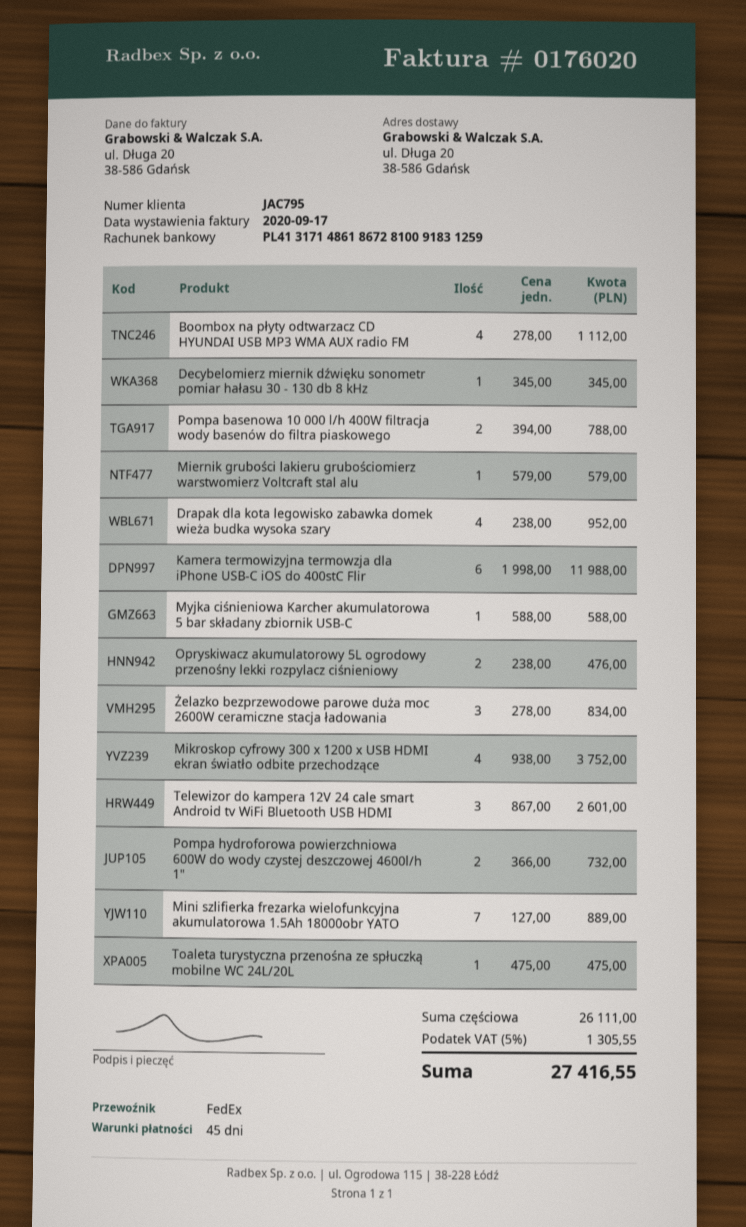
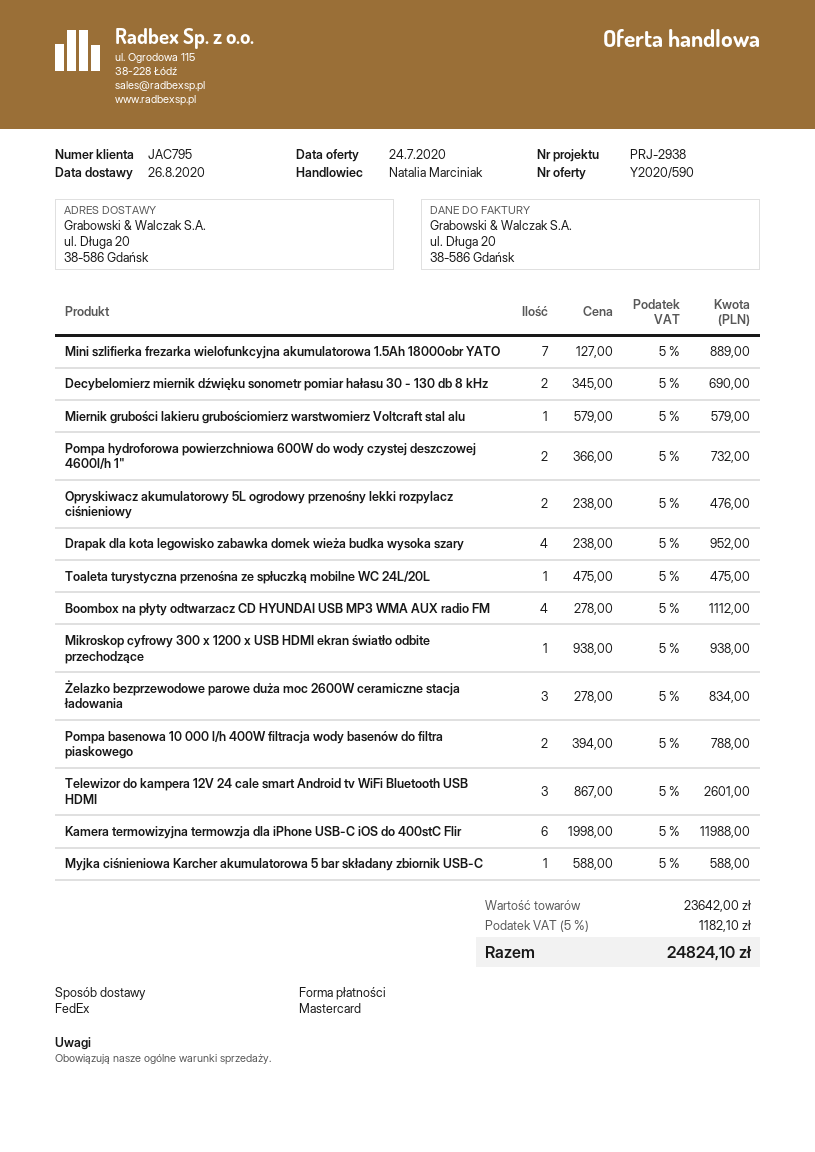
Decybelomierz miernik dźwięku sonometr pomiar hałasu 30 - 130 db 8 kHz: 1 x 345.00 = 345.00 -> 2 x 345.00 = 690.00
Mikroskop cyfrowy 300 x 1200 x USB HDMI ekran światło odbite przechodzące: 4 x 938.00 = 3752.00 -> 1 x 938.00 = 938.00
subtotal: 26111.00 -> 23642.00
tax: 5% = 1305.55 -> 5% = 1182.10
total: 27416.55 -> 24824.10

